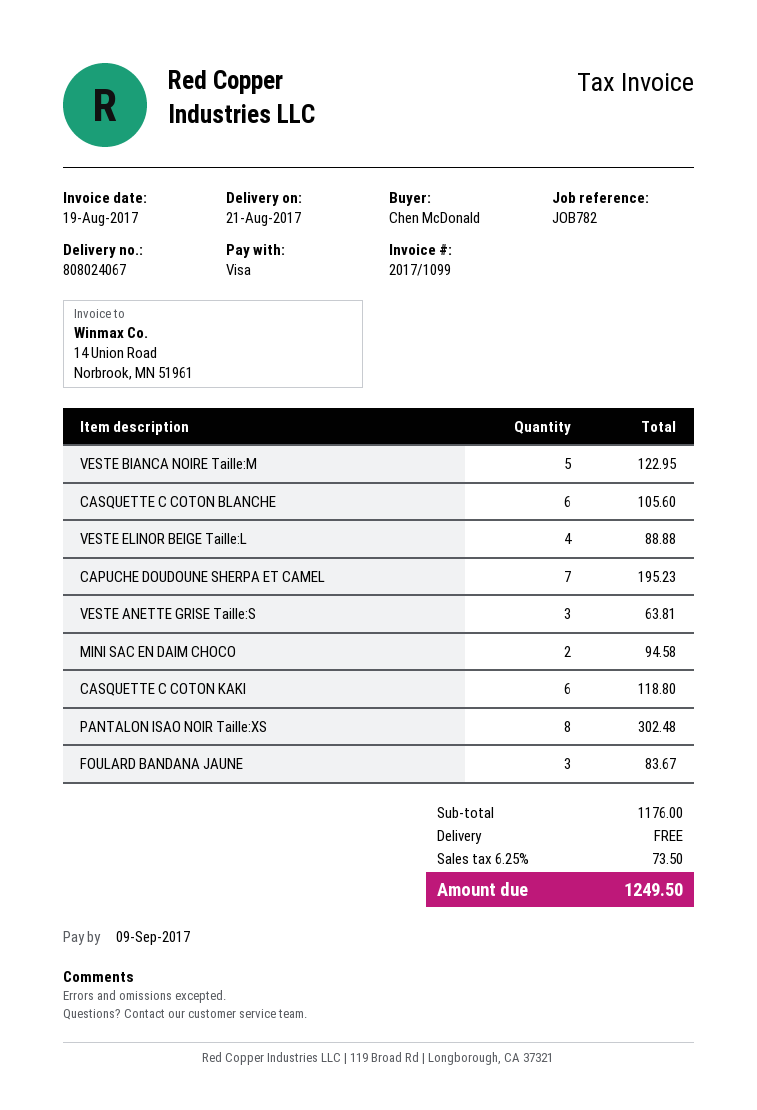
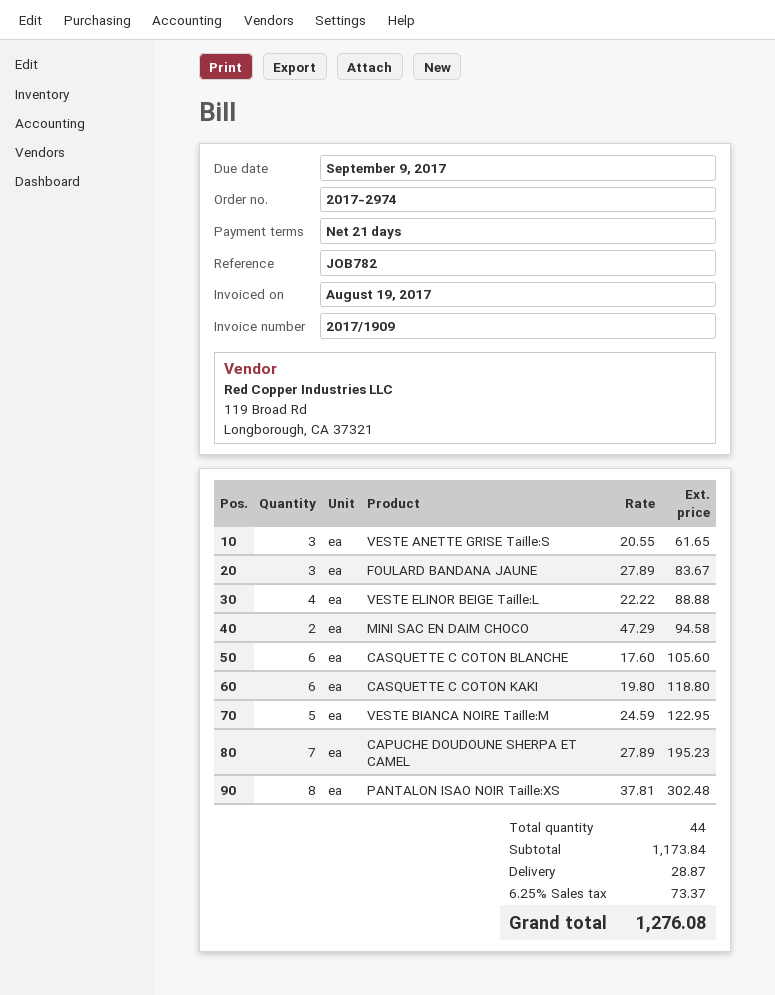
invoice number: 2017/1099 -> 2017/1909
VESTE ANETTE GRISE Taille:S: 3 for 63.81 -> 3 for 61.65
subtotal: 1176.00 -> 1173.84
shipping: 0.00 -> 28.87
tax: 6.25% = 73.50 -> 6.25% = 73.37
total: 1249.50 -> 1276.08

